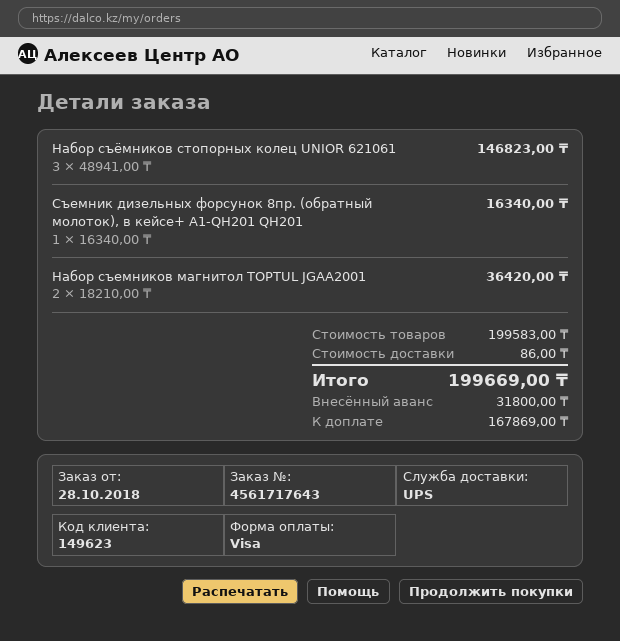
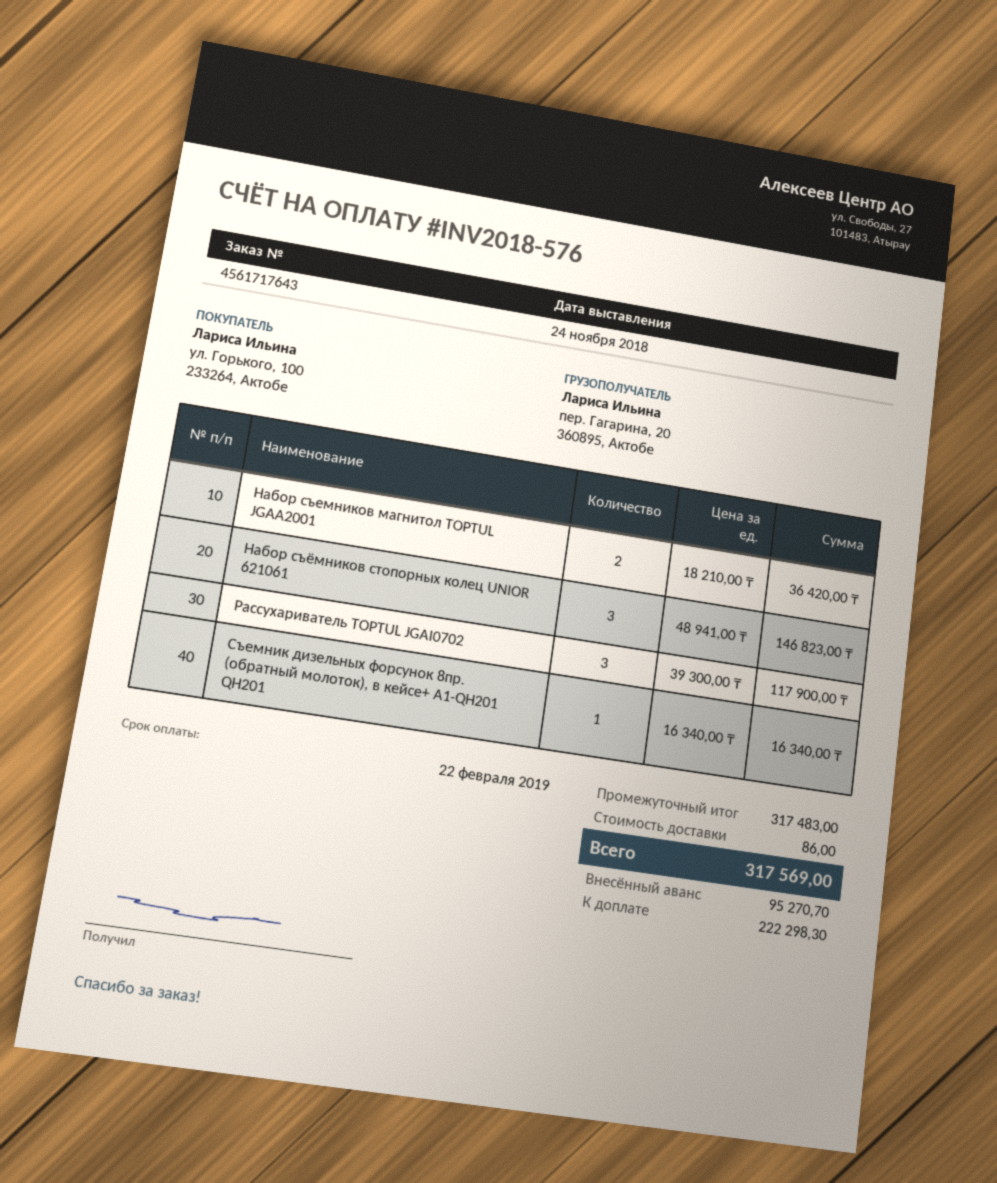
Рассухариватель TOPTUL JGAI0702: none -> 3 x 39300.00 = 117900.00
subtotal: 199583.00 -> 317483.00
total: 199669.00 -> 317569.00
deposit: 31800.00 -> 95270.70
balance: 167869.00 -> 222298.30

